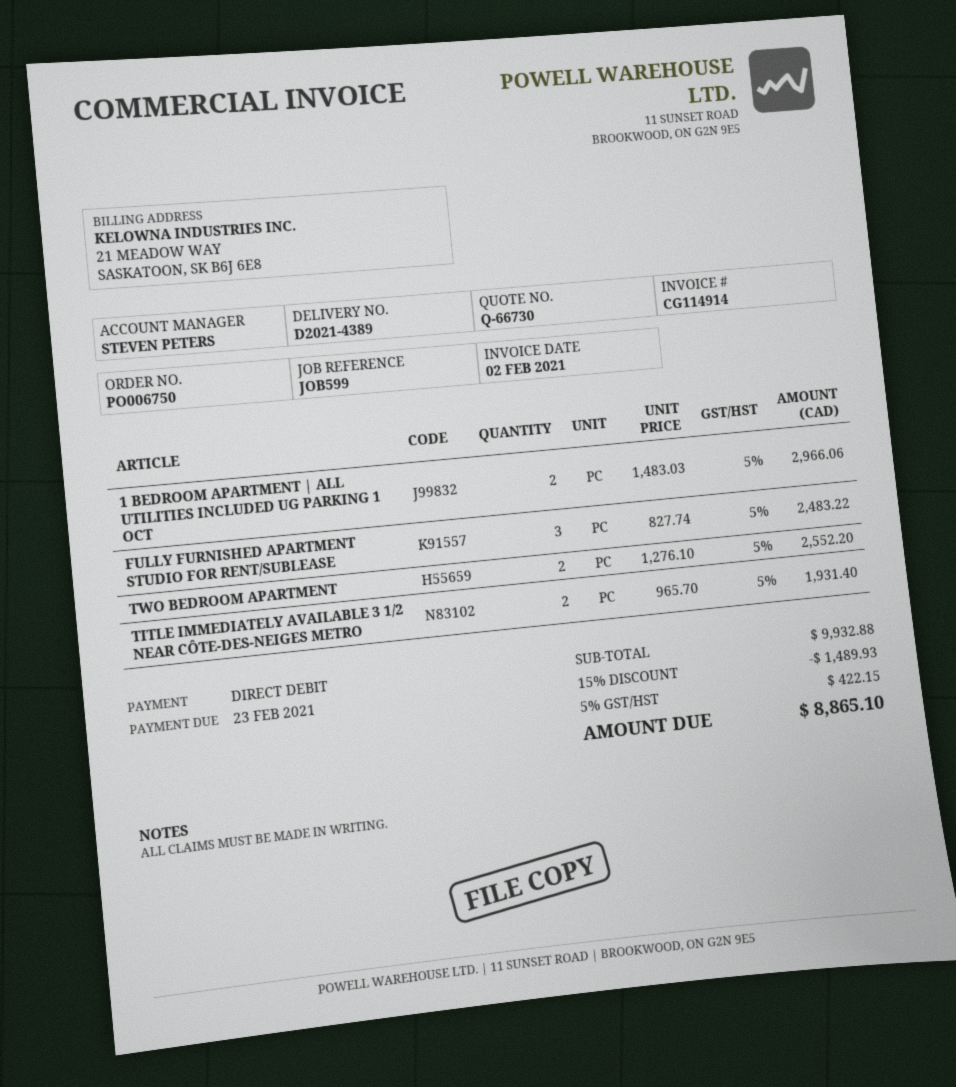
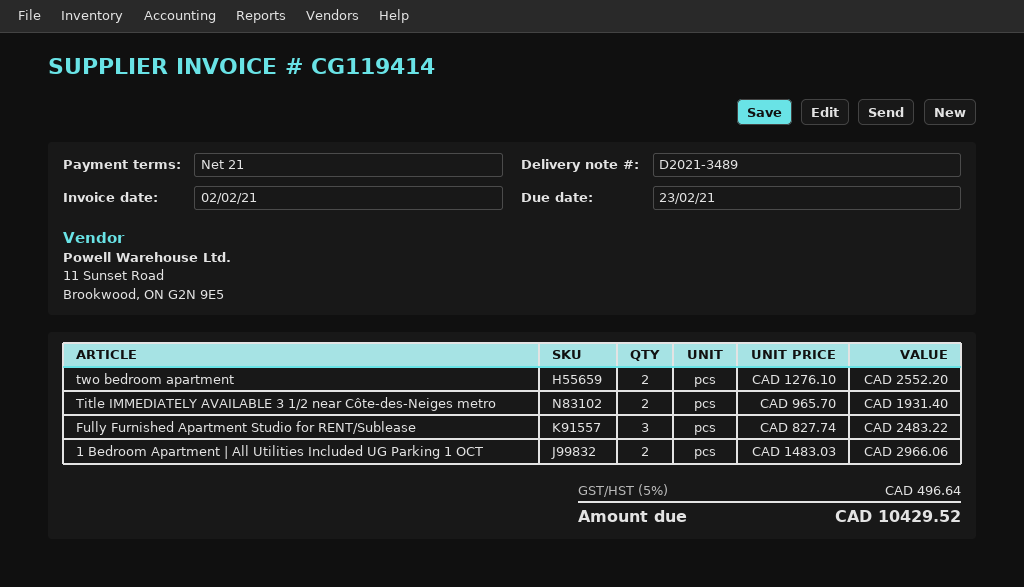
delivery note number: D2021-4389 -> D2021-3489
invoice number: CG114914 -> CG119414
discount: 15% = 1489.93 -> none
tax: 5% = 422.15 -> 5% = 496.64
total: 8865.10 -> 10429.52

